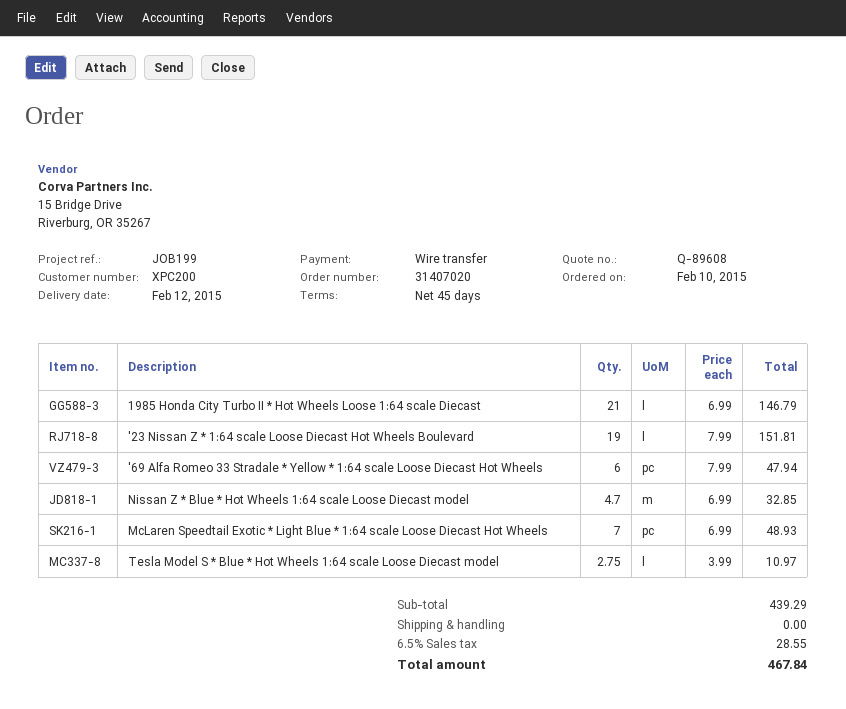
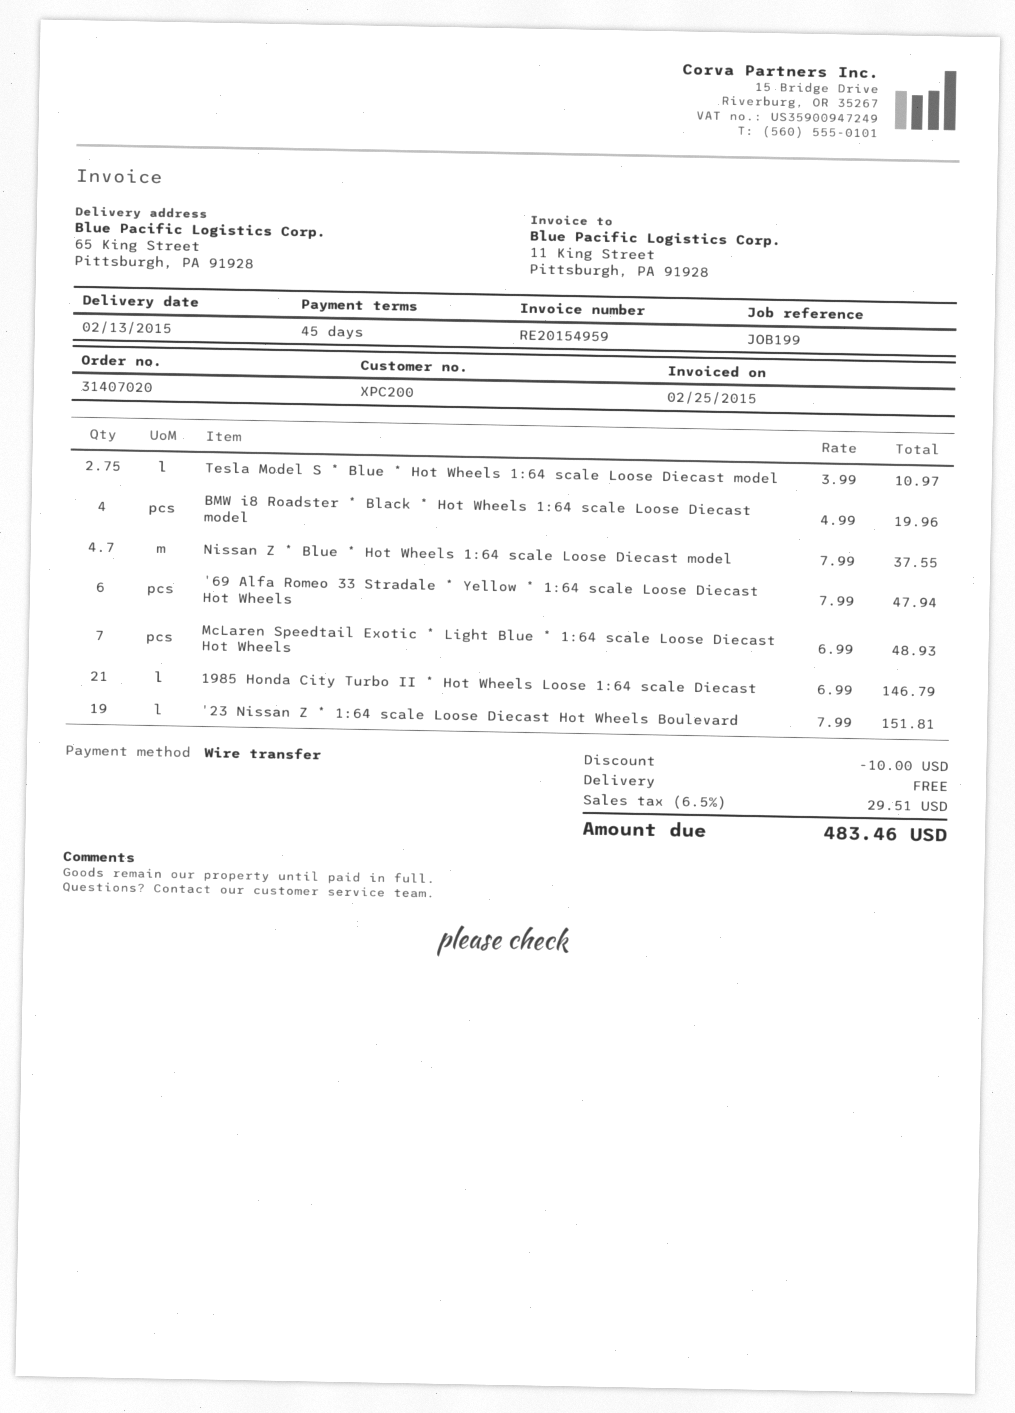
delivery date: 2015-02-12 -> 2015-02-13
Nissan Z * Blue * Hot Wheels 1:64 scale Loose Diecast model: 4.7 x 6.99 = 32.85 -> 4.7 x 7.99 = 37.55
BMW i8 Roadster * Black * Hot Wheels 1:64 scale Loose Diecast model: none -> 4 x 4.99 = 19.96
discount: none -> 10.00
tax: 6.5% = 28.55 -> 6.5% = 29.51
total: 467.84 -> 483.46

